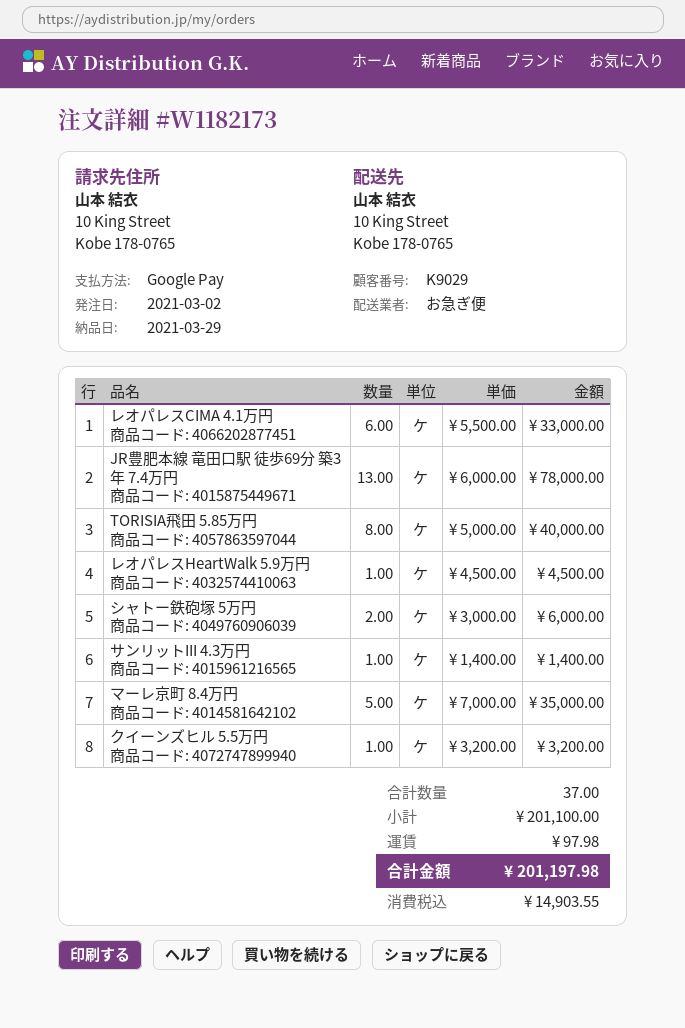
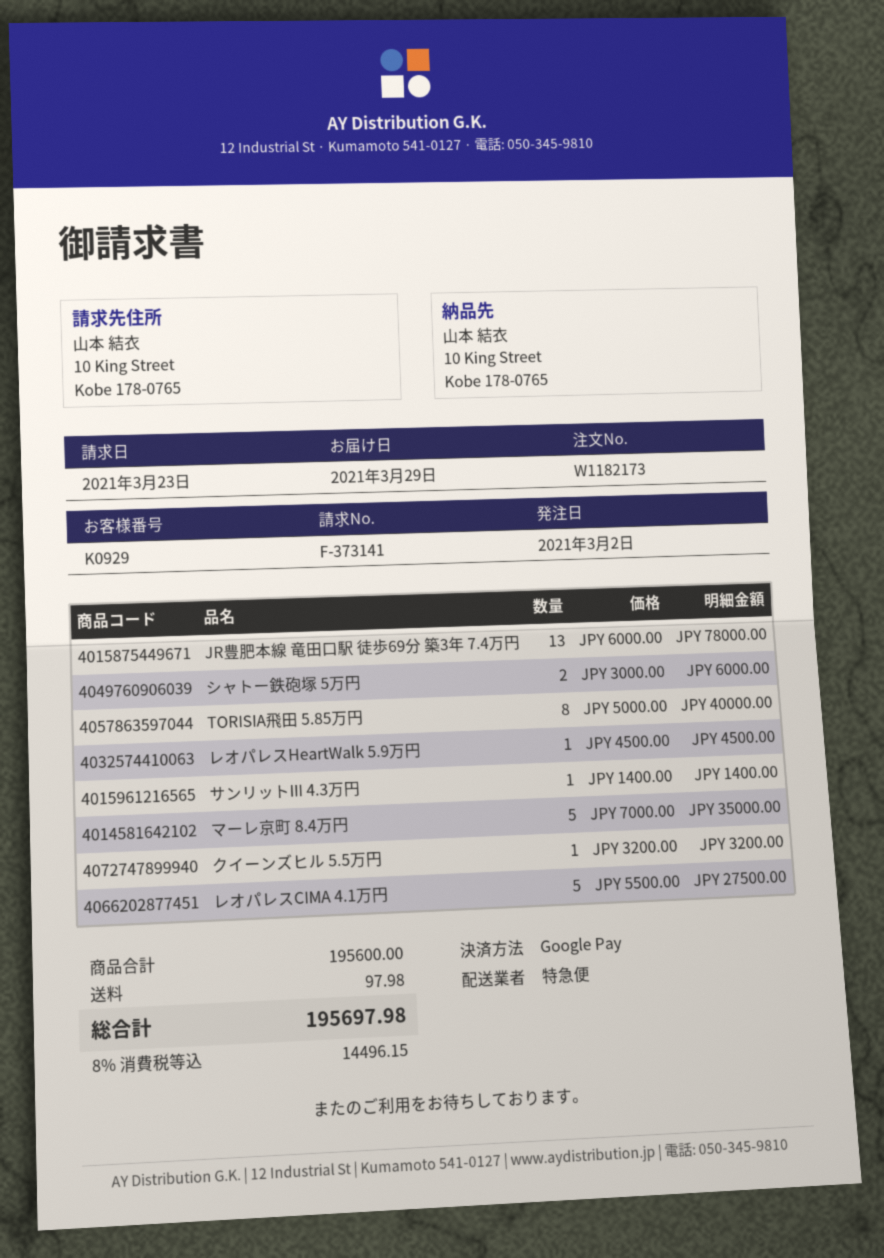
customer number: K9029 -> K0929
レオパレスCIMA 4.1万円: 6 x 5500.00 = 33000.00 -> 5 x 5500.00 = 27500.00
subtotal: 201100.00 -> 195600.00
tax: 14903.55 -> 14496.15
total: 201197.98 -> 195697.98

